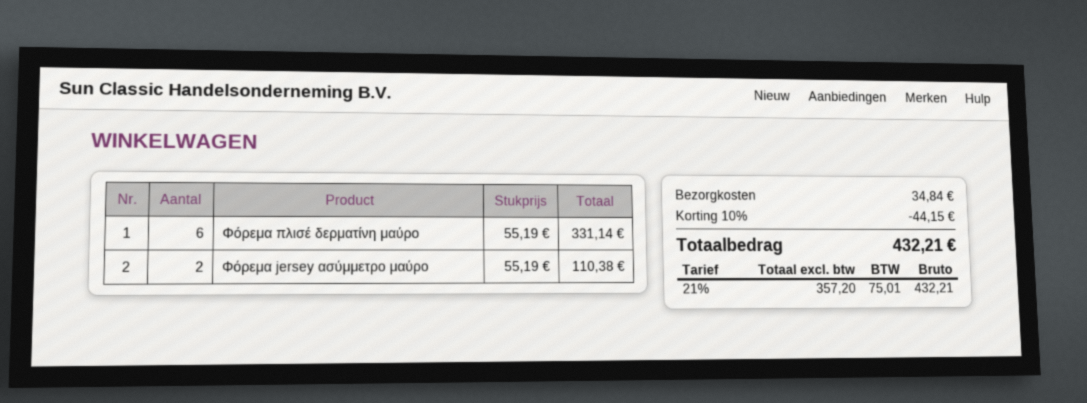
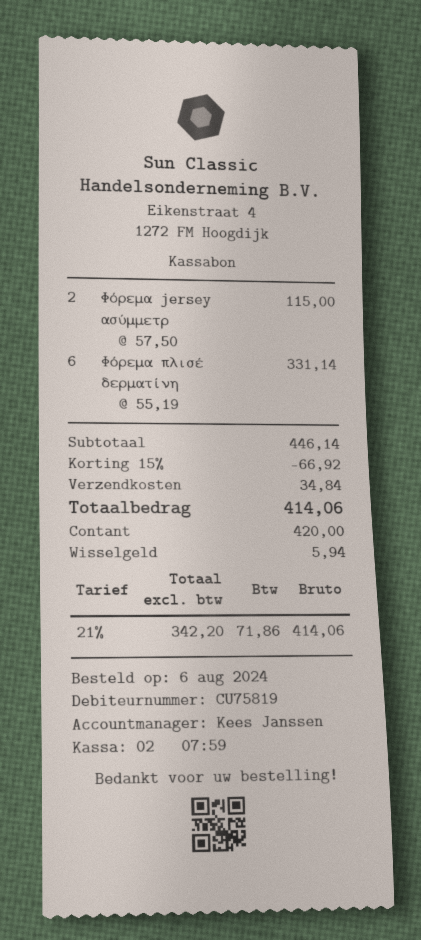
Φόρεμα jersey ασύμμετρο μαύρο: 2 x 55.19 = 110.38 -> 2 x 57.50 = 115.00
discount: 10% = 44.15 -> 15% = 66.92
net: 357.20 -> 342.20
tax: 21% = 75.01 -> 21% = 71.86
total: 432.21 -> 414.06

